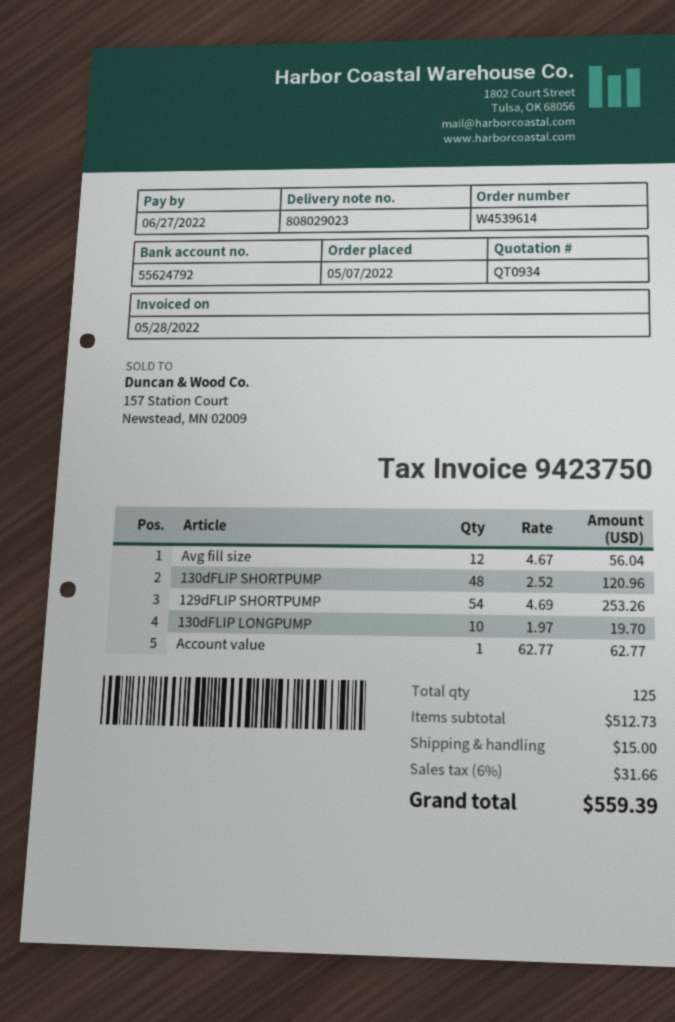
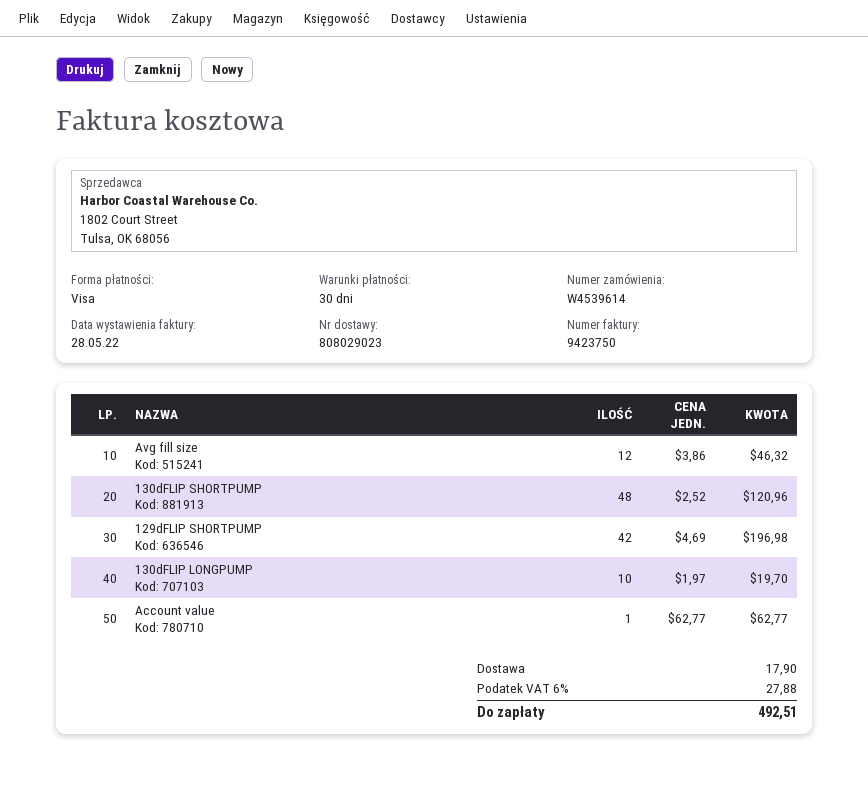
Avg fill size: 12 x 4.67 = 56.04 -> 12 x 3.86 = 46.32
129dFLIP SHORTPUMP: 54 x 4.69 = 253.26 -> 42 x 4.69 = 196.98
shipping: 15.00 -> 17.90
tax: 6% = 31.66 -> 6% = 27.88
total: 559.39 -> 492.51

